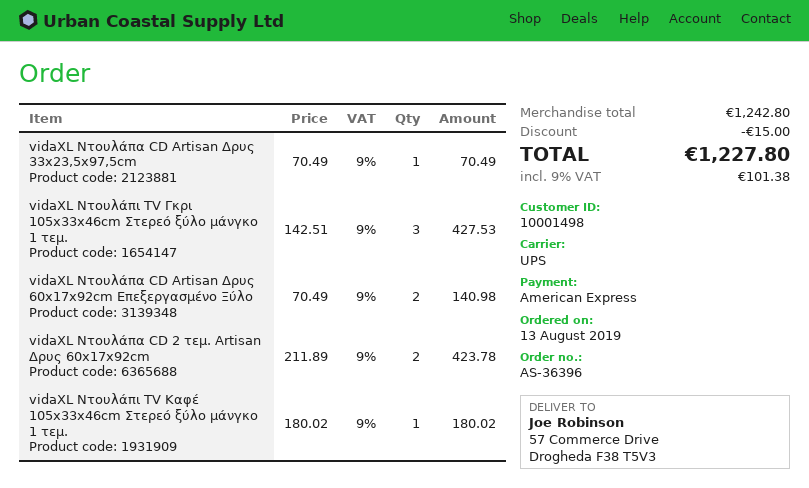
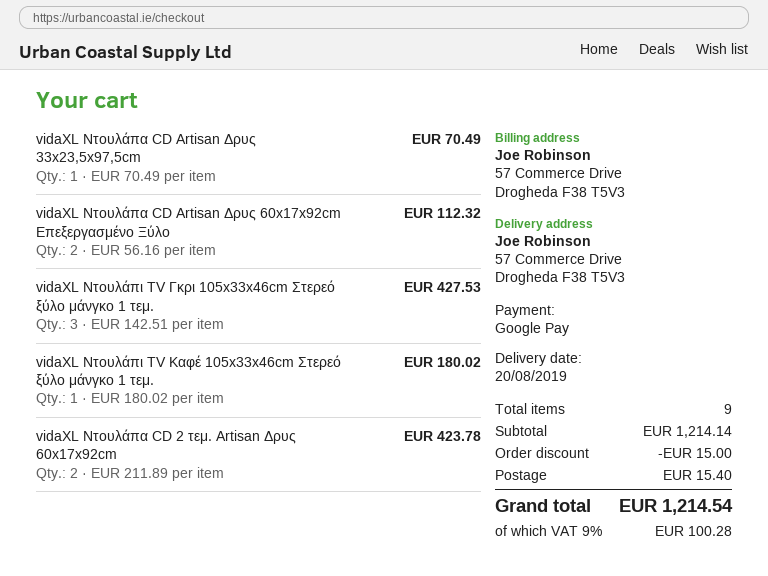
payment method: American Express -> Google Pay
vidaXL Ντουλάπα CD Artisan Δρυς 60x17x92cm Επεξεργασμένο Ξύλο: 2 x 70.49 = 140.98 -> 2 x 56.16 = 112.32
subtotal: 1242.80 -> 1214.14
shipping: none -> 15.40
tax: 9% = 101.38 -> 9% = 100.28
total: 1227.80 -> 1214.54

